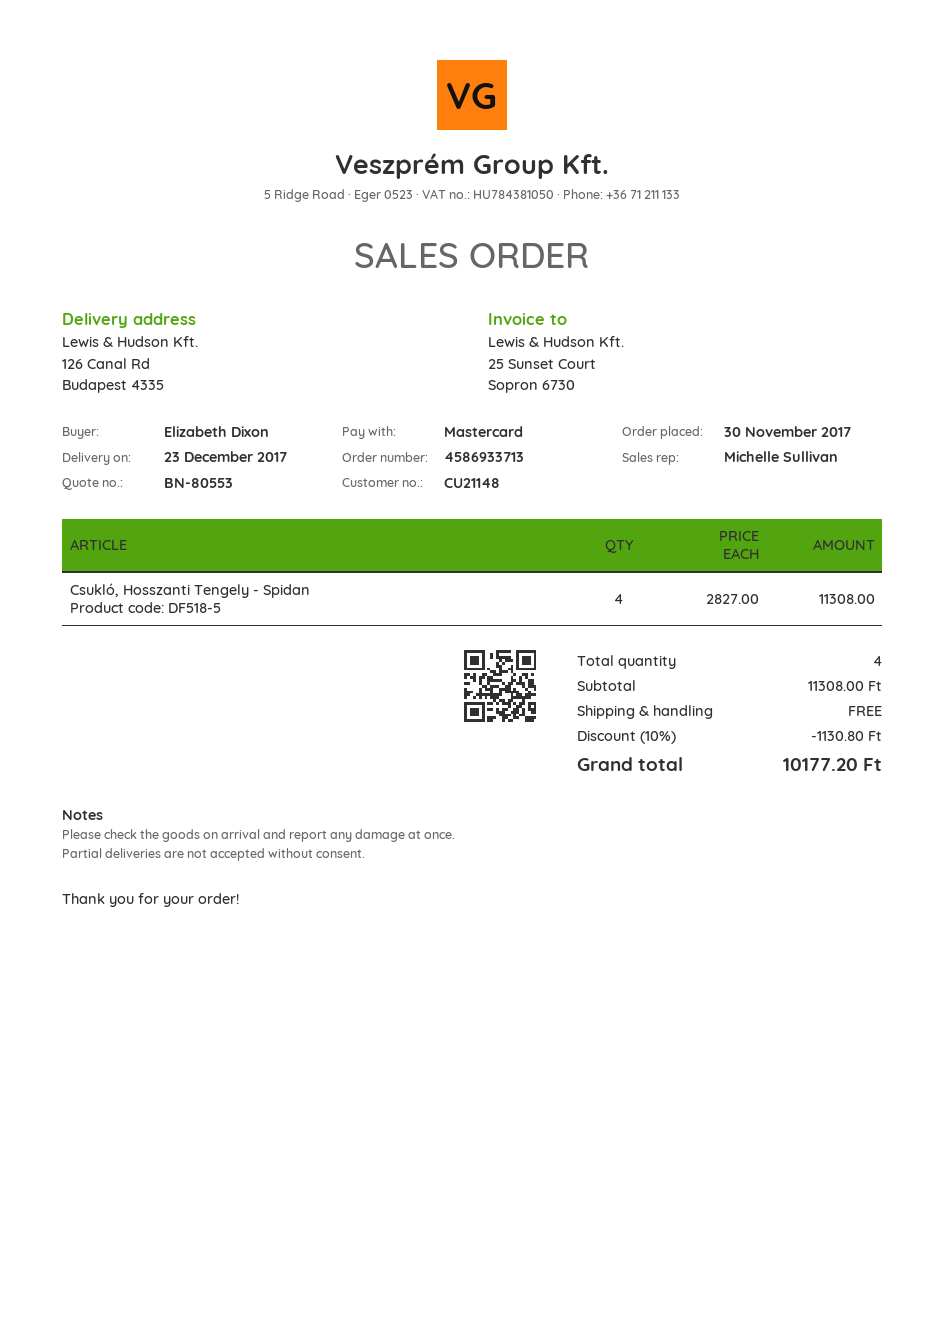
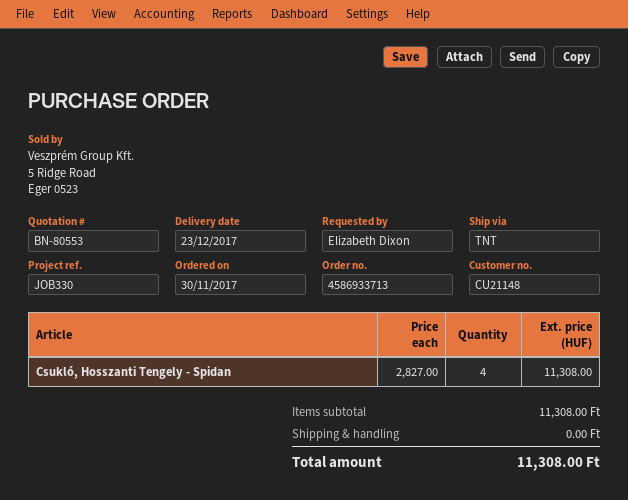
discount: 10% = 1130.80 -> none
total: 10177.20 -> 11308.00

